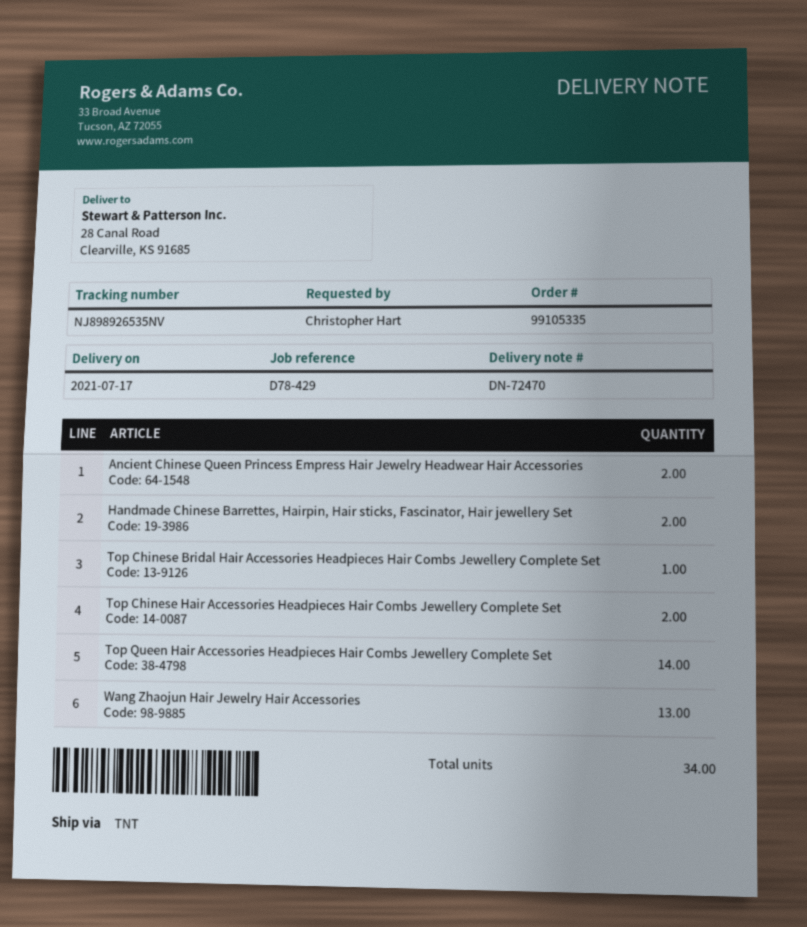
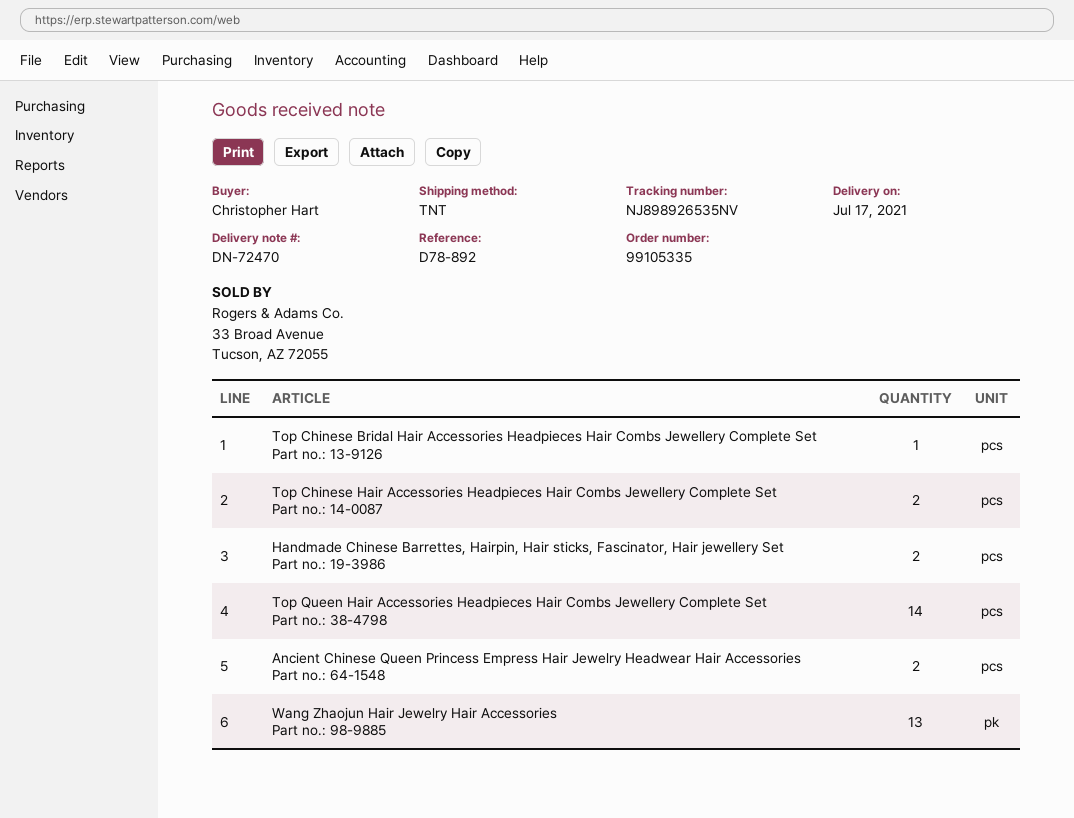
reference: D78-429 -> D78-892

